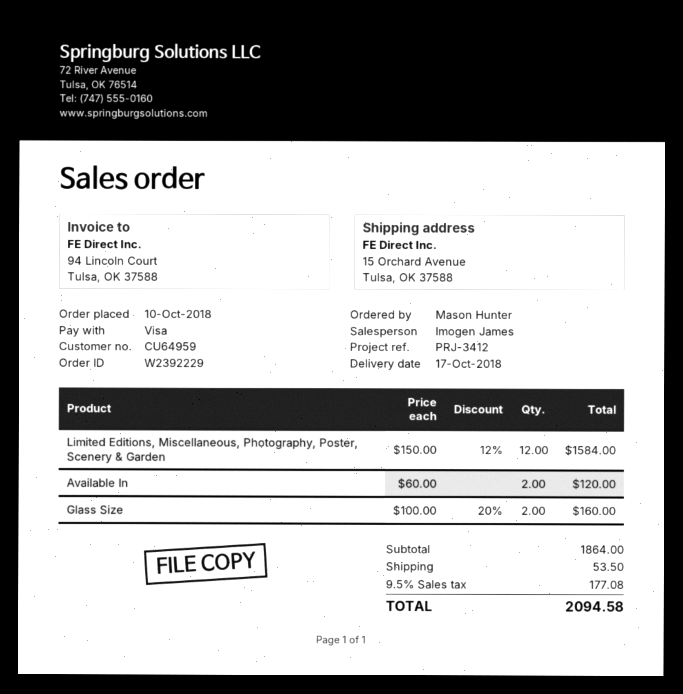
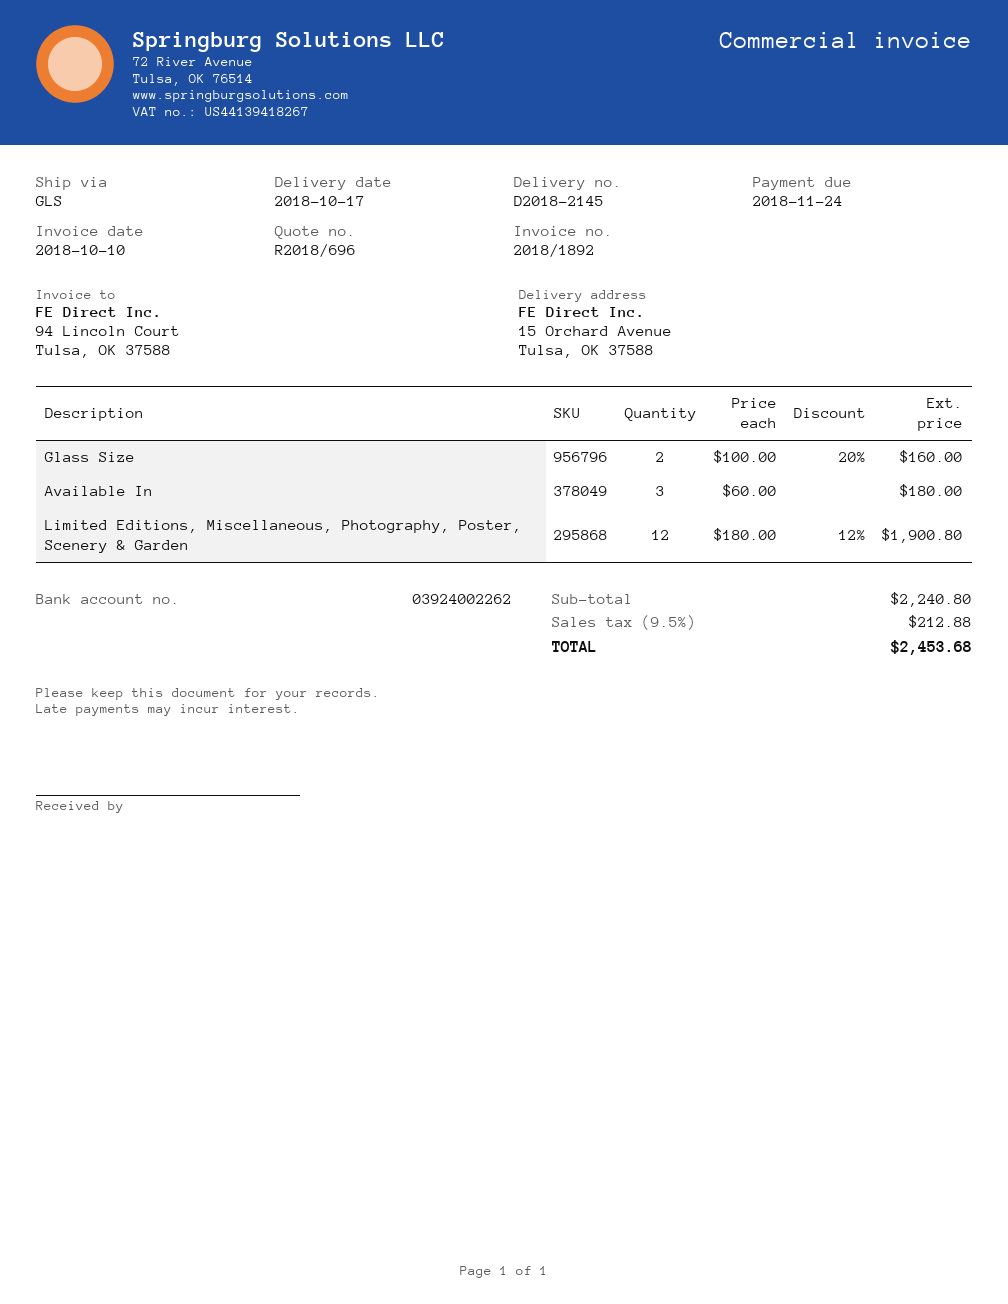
Limited Editions, Miscellaneous, Photography, Poster, Scenery & Garden: 12 x 150.00 - 12% = 1584.00 -> 12 x 180.00 - 12% = 1900.80
Available In: 2 x 60.00 = 120.00 -> 3 x 60.00 = 180.00
subtotal: 1864.00 -> 2240.80
shipping: 53.50 -> none
tax: 9.5% = 177.08 -> 9.5% = 212.88
total: 2094.58 -> 2453.68

